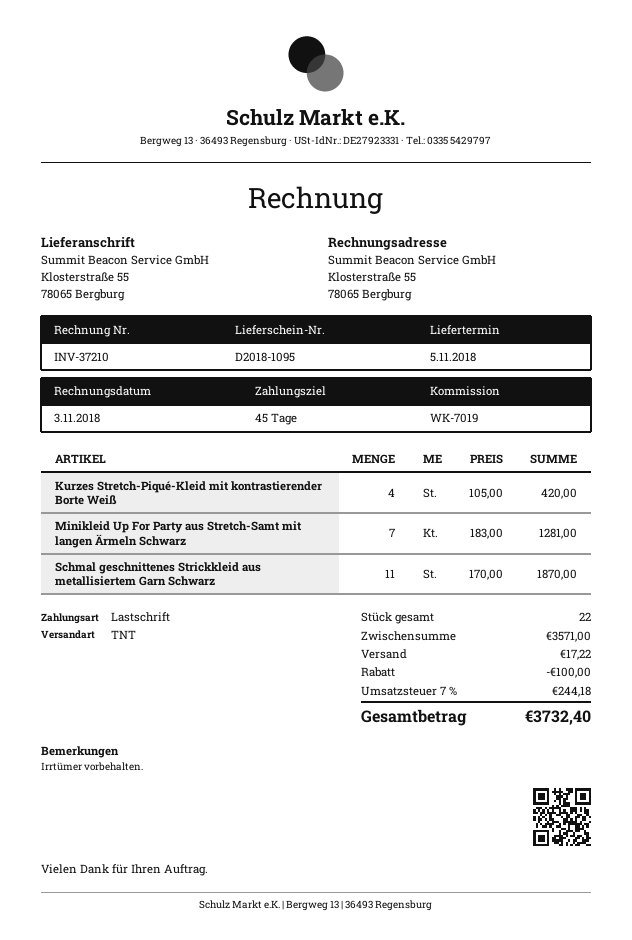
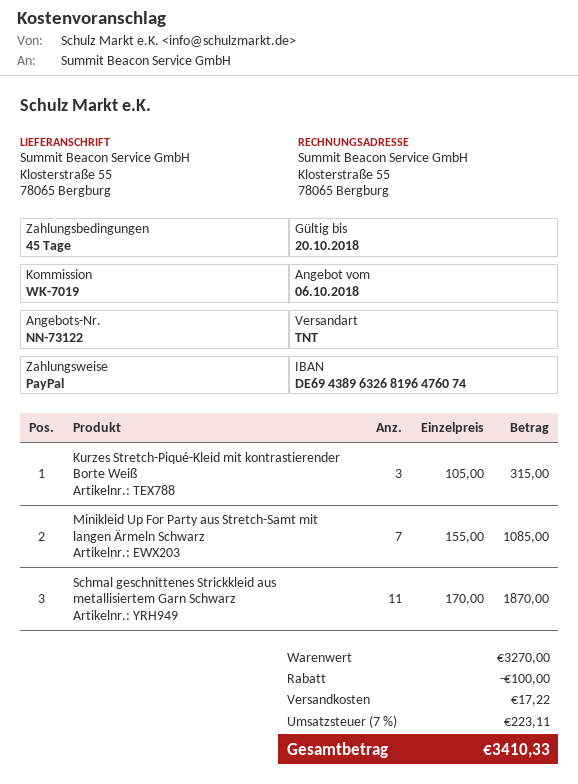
payment method: direct debit -> PayPal
Kurzes Stretch-Piqué-Kleid mit kontrastierender Borte Weiß: 4 x 105.00 = 420.00 -> 3 x 105.00 = 315.00
Minikleid Up For Party aus Stretch-Samt mit langen Ärmeln Schwarz: 7 x 183.00 = 1281.00 -> 7 x 155.00 = 1085.00
subtotal: 3571.00 -> 3270.00
tax: 7% = 244.18 -> 7% = 223.11
total: 3732.40 -> 3410.33

